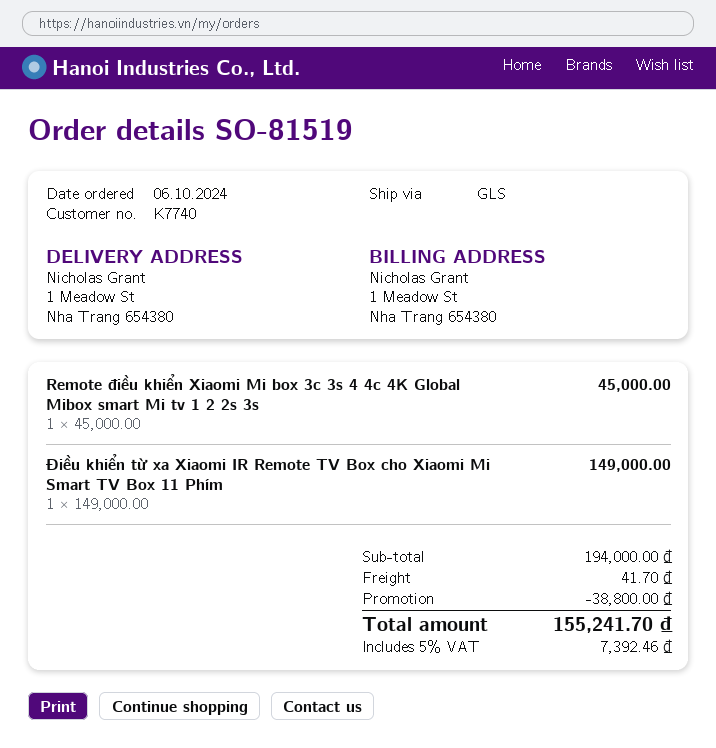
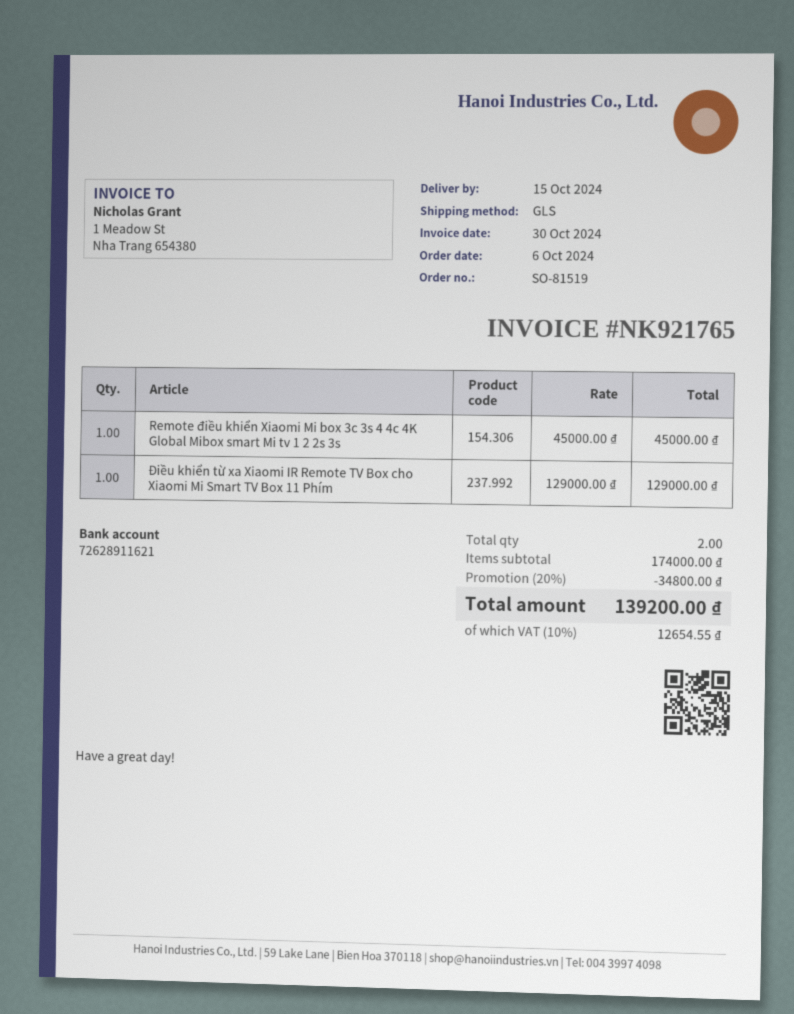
Điều khiển từ xa Xiaomi IR Remote TV Box cho Xiaomi Mi Smart TV Box 11 Phím: 1 x 149000.00 = 149000.00 -> 1 x 129000.00 = 129000.00
subtotal: 194000.00 -> 174000.00
discount: 38800.00 -> 34800.00
shipping: 41.70 -> none
tax: 5% = 7392.46 -> 10% = 12654.55
total: 155241.70 -> 139200.00

